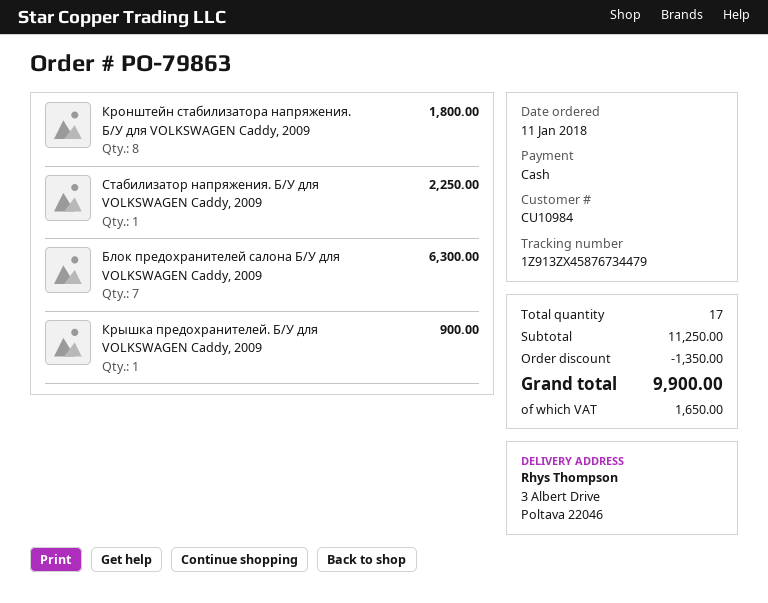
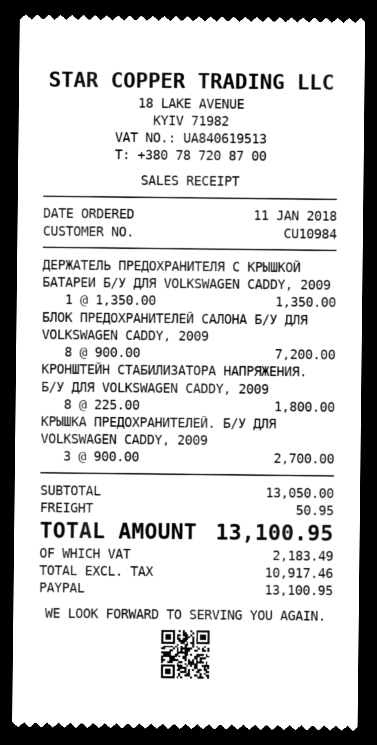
payment method: cash -> PayPal
Стабилизатор напряжения. Б/У для VOLKSWAGEN Caddy, 2009: 1 for 2250.00 -> none
Блок предохранителей салона Б/У для VOLKSWAGEN Caddy, 2009: 7 for 6300.00 -> 8 for 7200.00
Крышка предохранителей. Б/У для VOLKSWAGEN Caddy, 2009: 1 for 900.00 -> 3 for 2700.00
ДЕРЖАТЕЛЬ ПРЕДОХРАНИТЕЛЯ С КРЫШКОЙ БАТАРЕИ Б/У ДЛЯ VOLKSWAGEN CADDY, 2009: none -> 1 for 1350.00
subtotal: 11250.00 -> 13050.00
discount: 1350.00 -> none
shipping: none -> 50.95
tax: 1650.00 -> 2183.49
total: 9900.00 -> 13100.95

